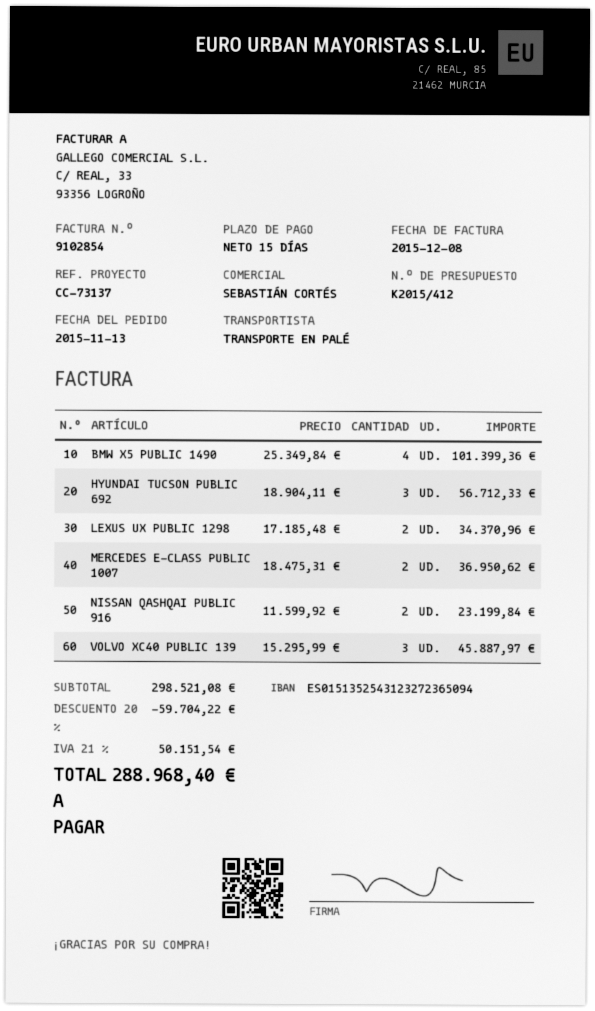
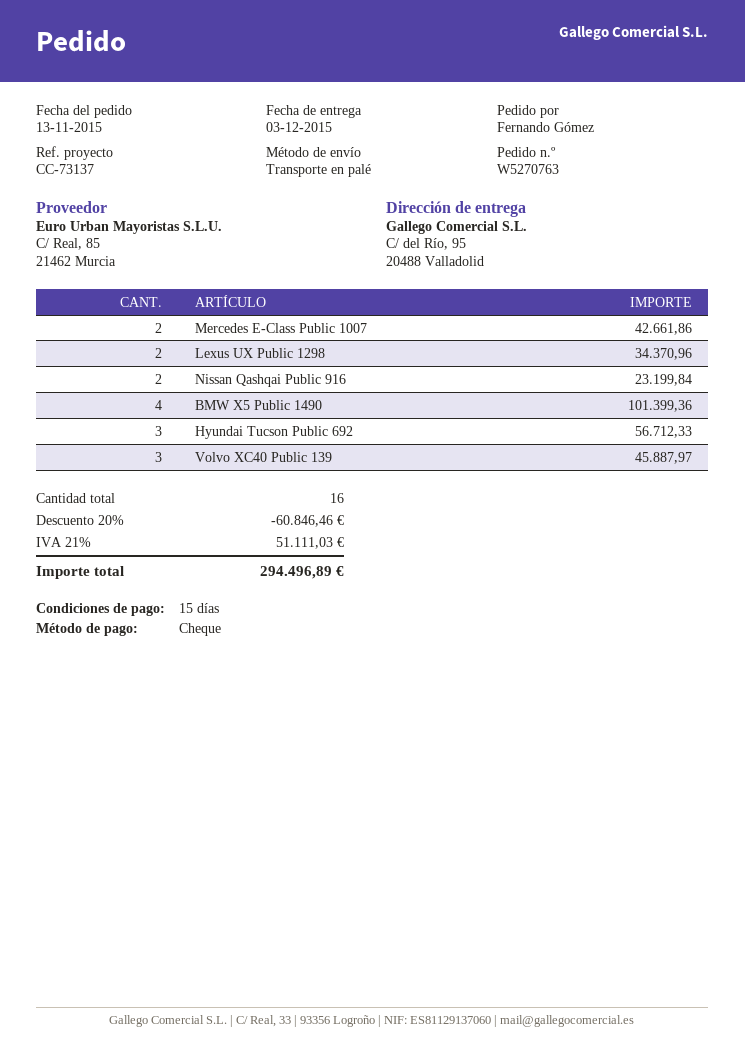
MERCEDES E-CLASS PUBLIC 1007: 2 for 36950.62 -> 2 for 42661.86
discount: 20% = 59704.22 -> 20% = 60846.46
tax: 21% = 50151.54 -> 21% = 51111.03
total: 288968.40 -> 294496.89

